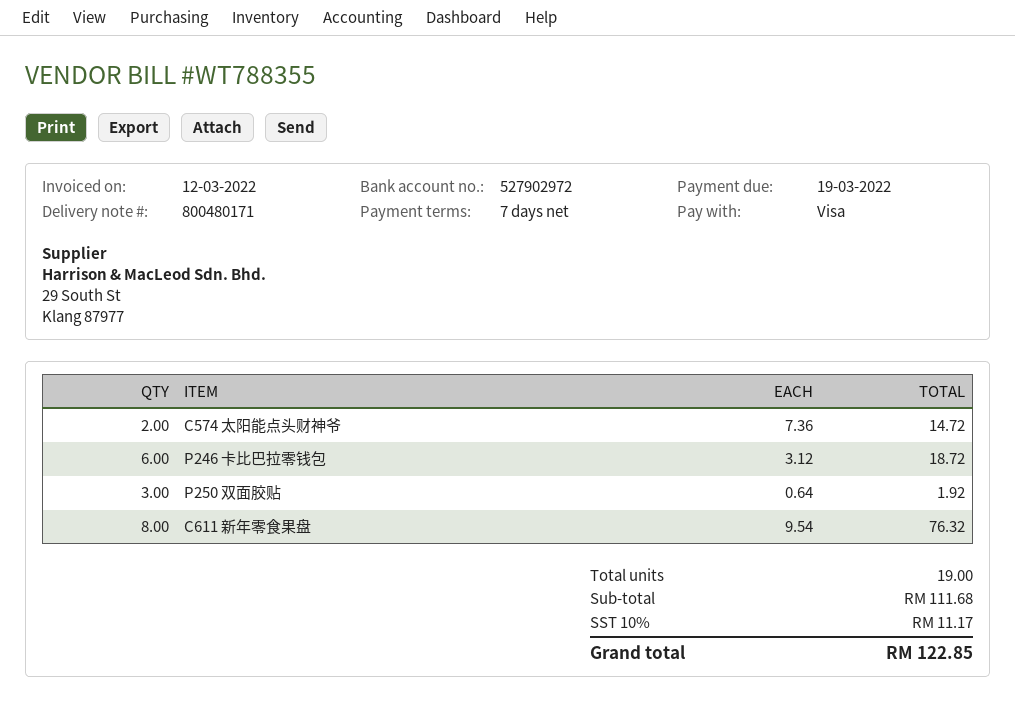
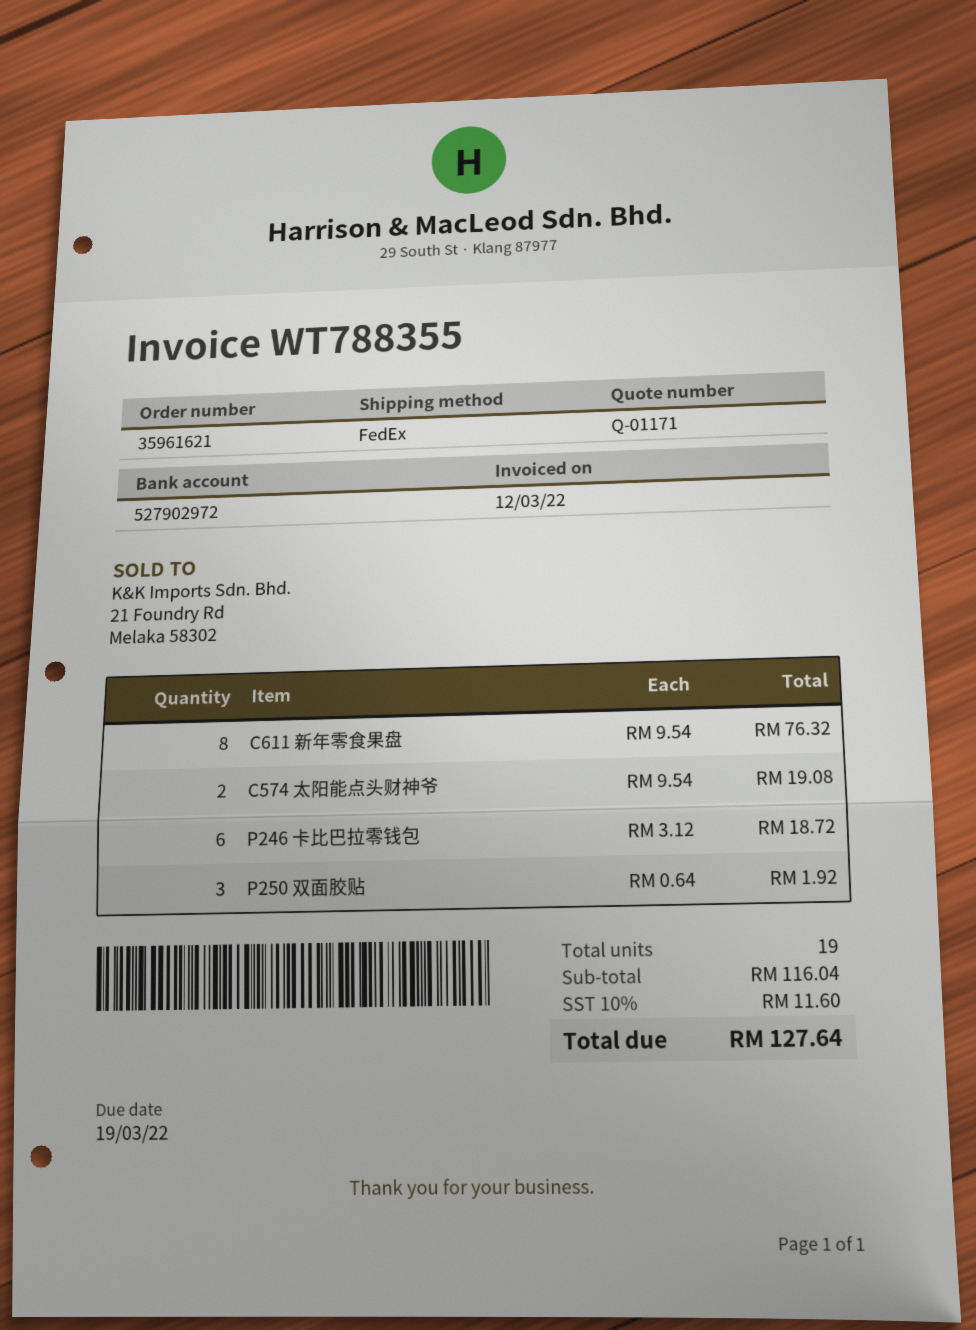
C574 太阳能点头财神爷: 2 x 7.36 = 14.72 -> 2 x 9.54 = 19.08
subtotal: 111.68 -> 116.04
tax: 10% = 11.17 -> 10% = 11.60
total: 122.85 -> 127.64

